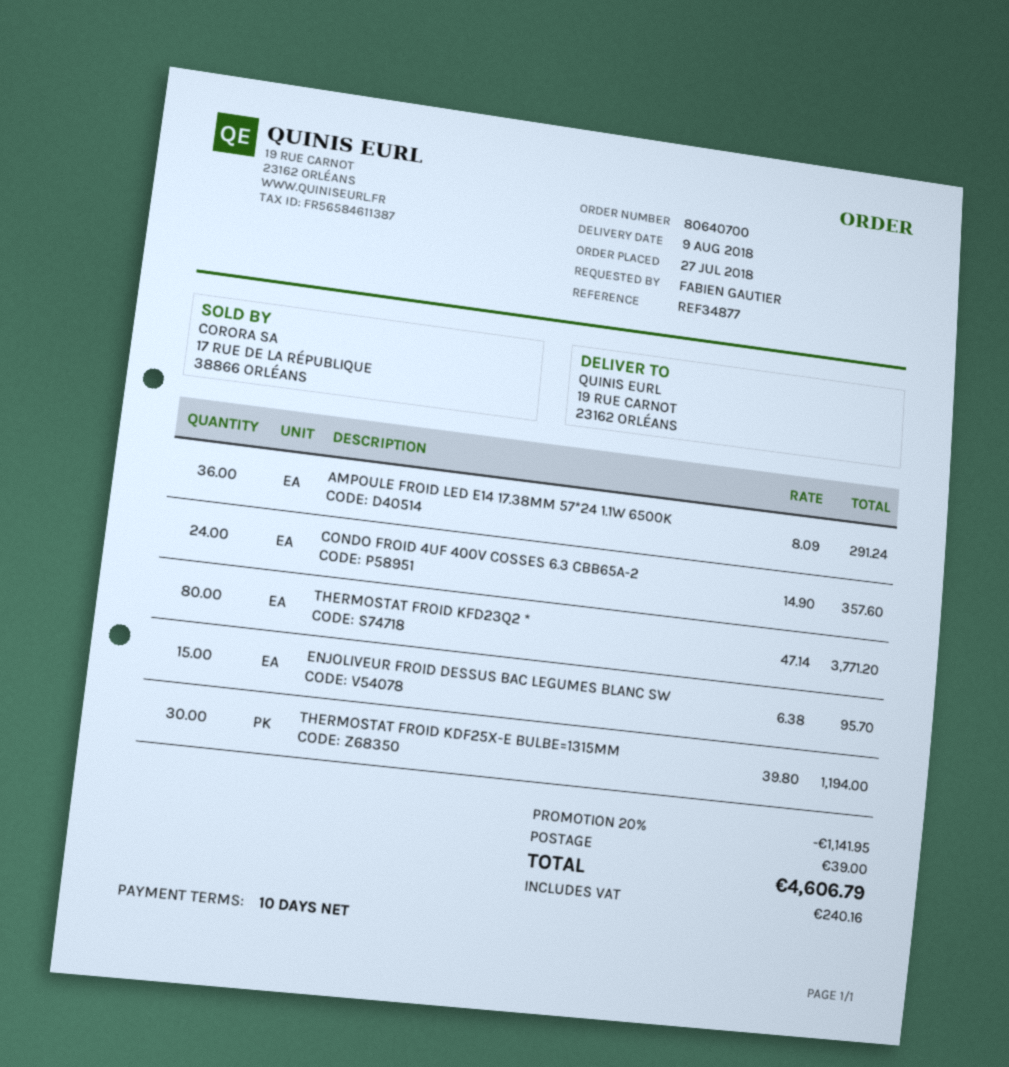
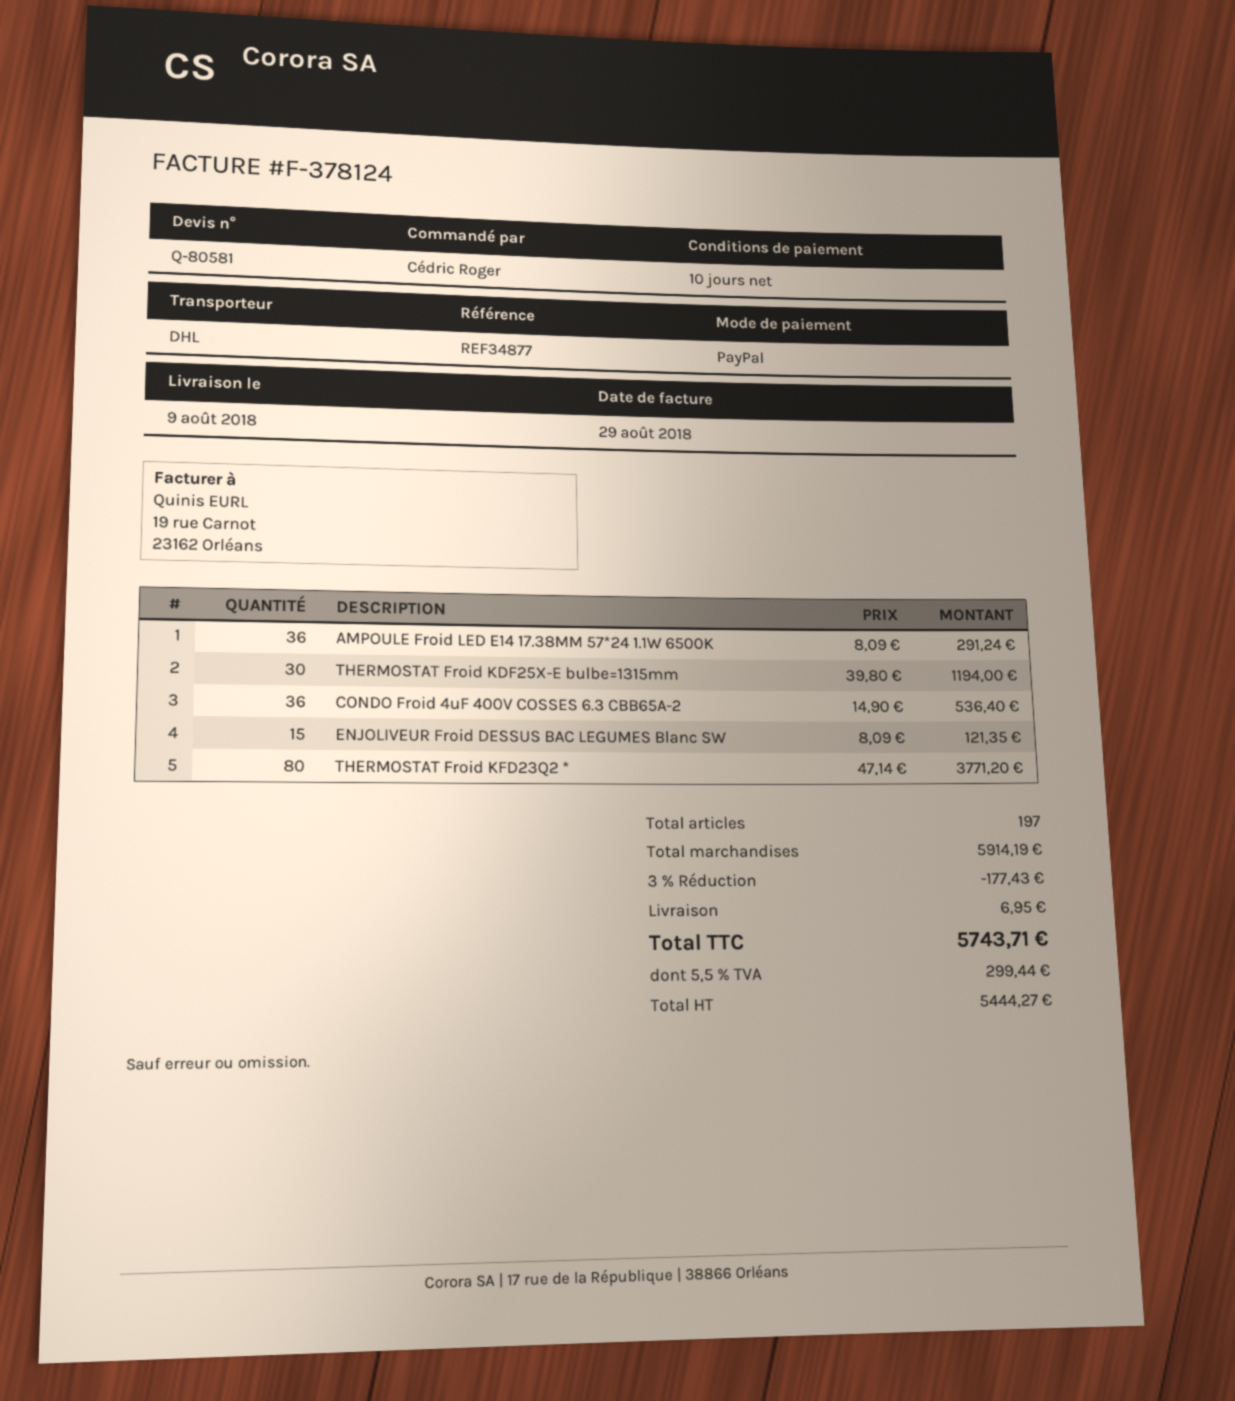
ordered by: FABIEN GAUTIER -> Cédric Roger
CONDO FROID 4UF 400V COSSES 6.3 CBB65A-2: 24 x 14.90 = 357.60 -> 36 x 14.90 = 536.40
ENJOLIVEUR FROID DESSUS BAC LEGUMES BLANC SW: 15 x 6.38 = 95.70 -> 15 x 8.09 = 121.35
discount: 20% = 1141.95 -> 3% = 177.43
shipping: 39.00 -> 6.95
tax: 240.16 -> 299.44
total: 4606.79 -> 5743.71

